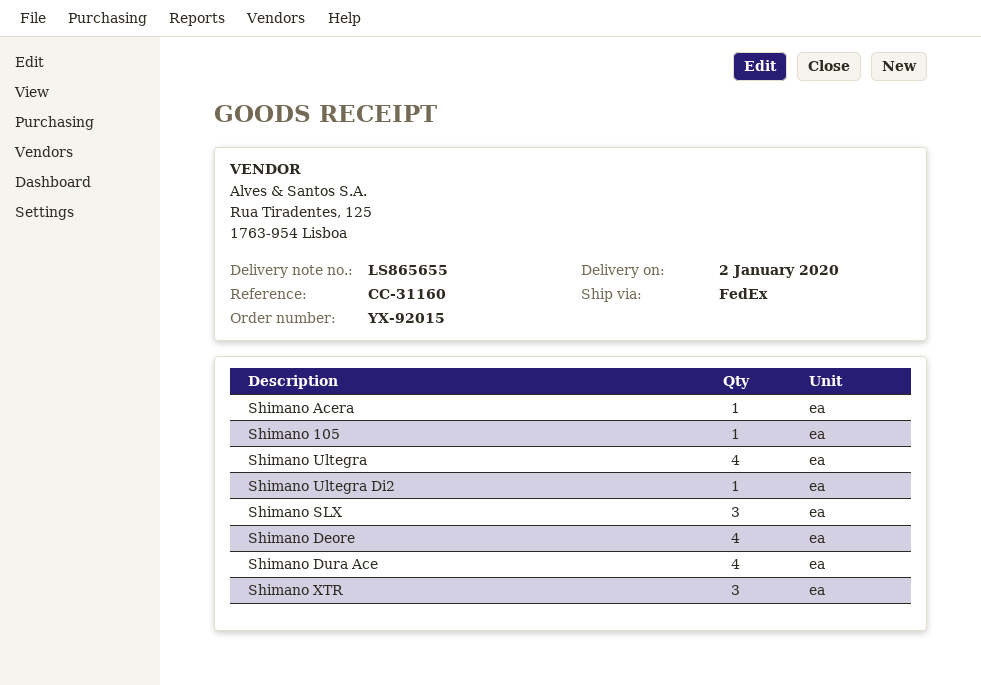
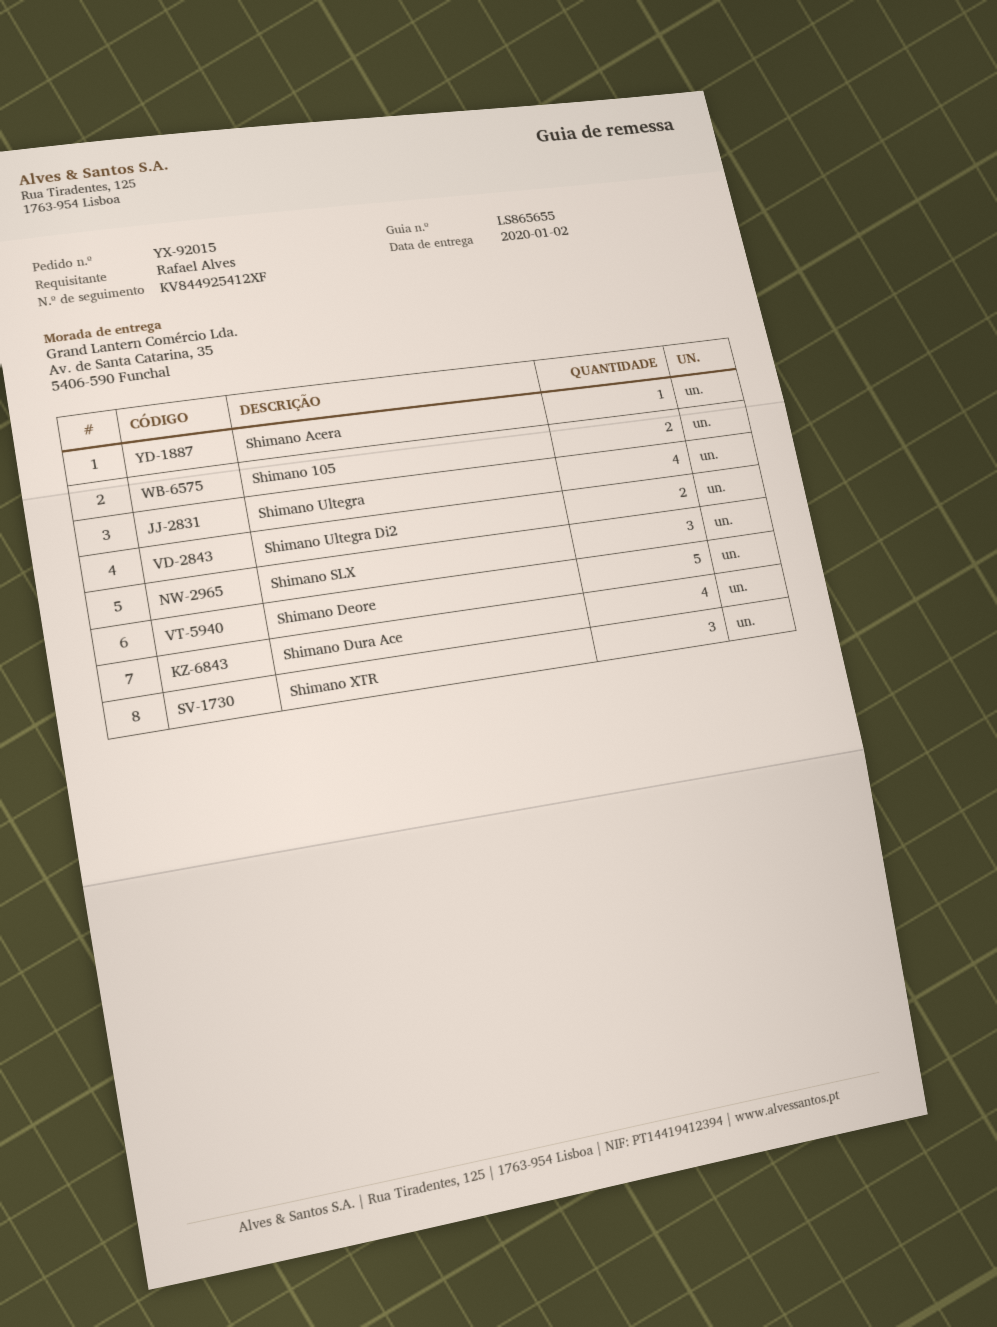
Shimano 105: 1 -> 2
Shimano Ultegra Di2: 1 -> 2
Shimano Deore: 4 -> 5

